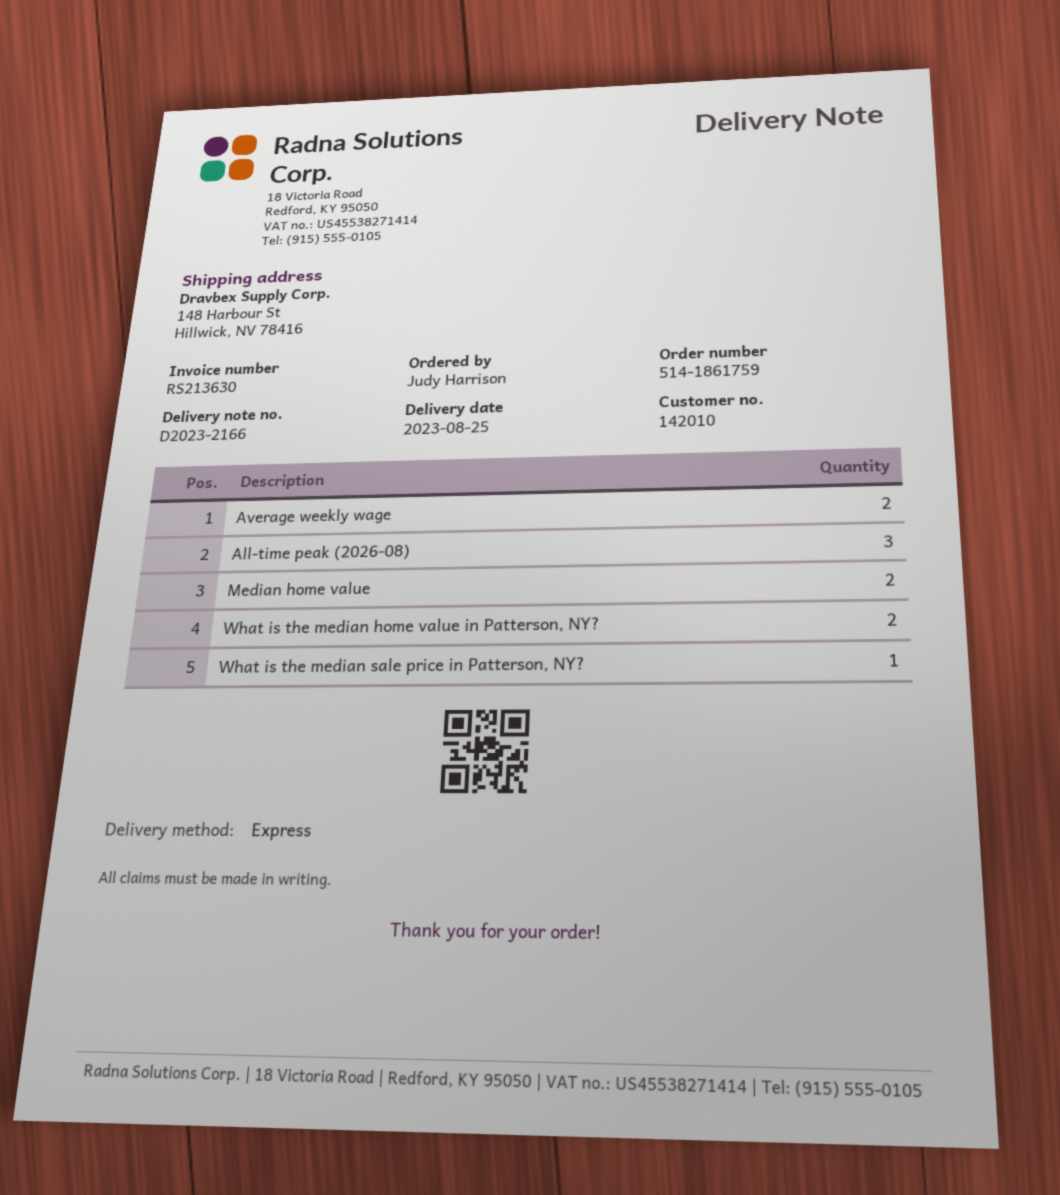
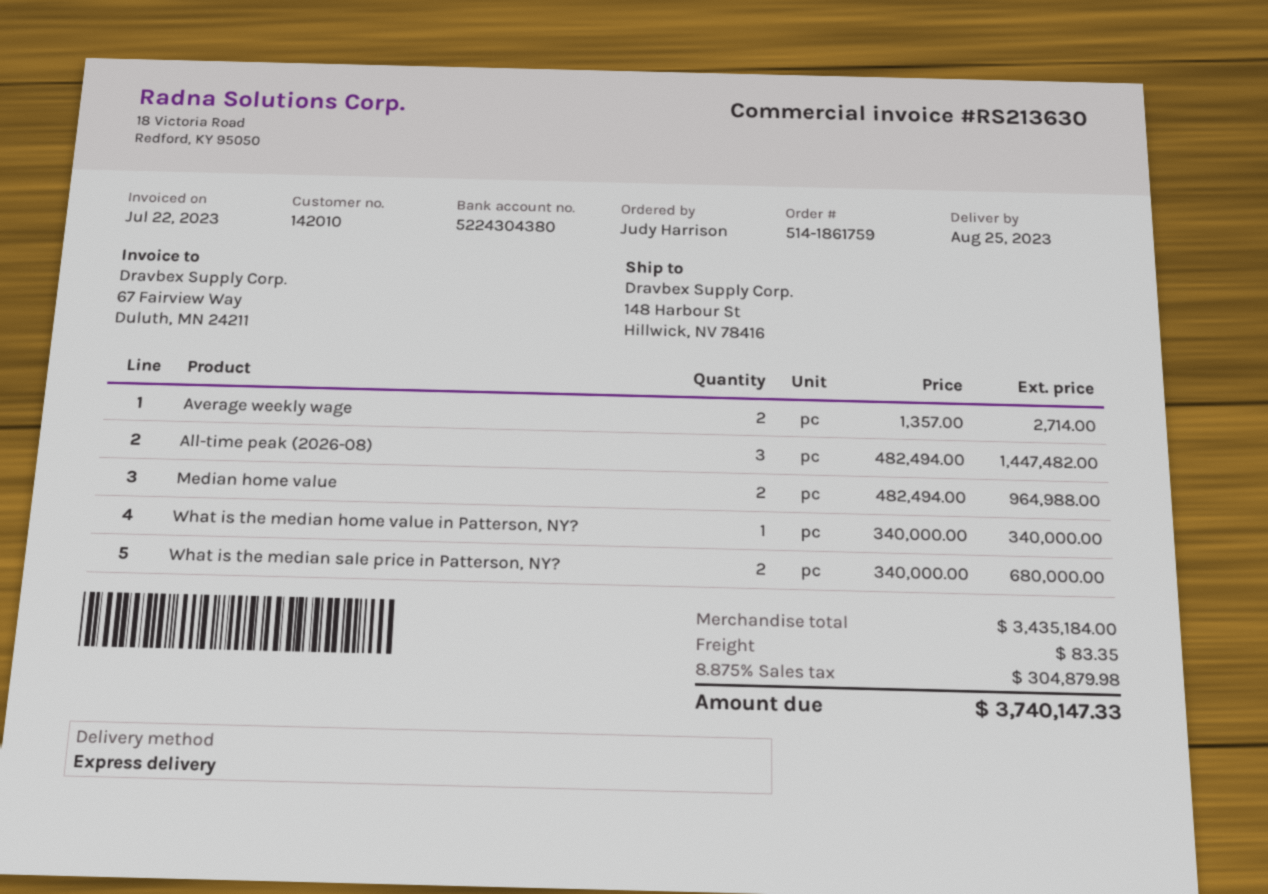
What is the median home value in Patterson, NY?: 2 -> 1
What is the median sale price in Patterson, NY?: 1 -> 2

